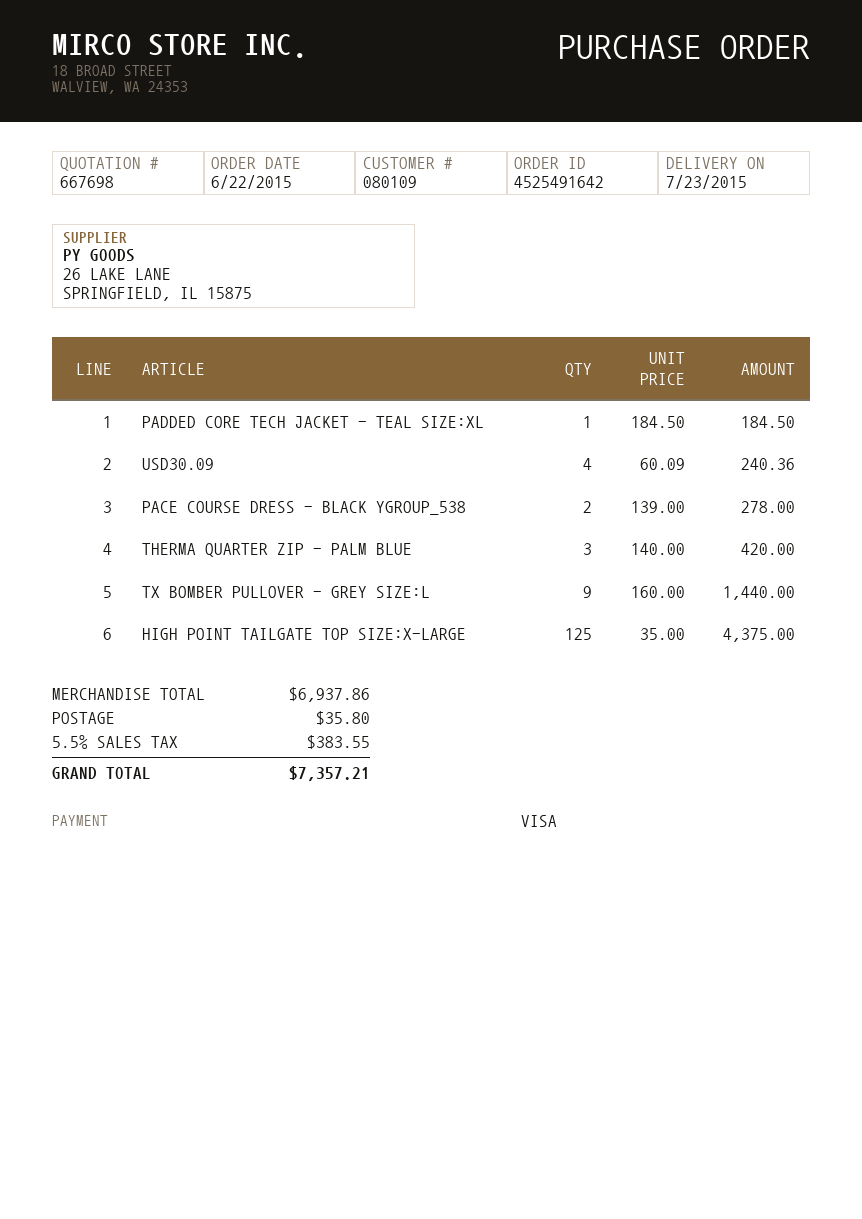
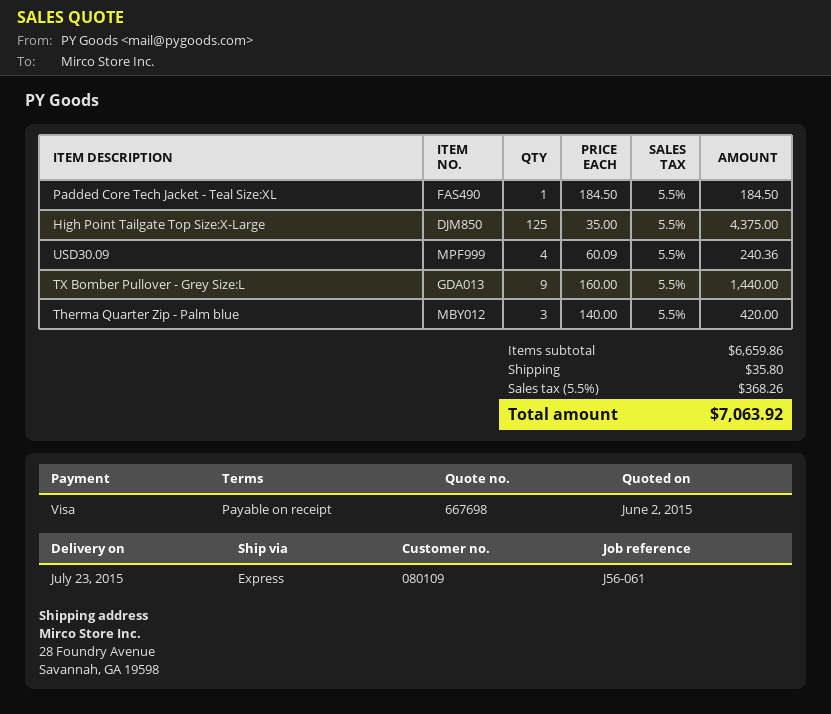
PACE COURSE DRESS - BLACK YGROUP_538: 2 x 139.00 = 278.00 -> none
subtotal: 6937.86 -> 6659.86
tax: 5.5% = 383.55 -> 5.5% = 368.26
total: 7357.21 -> 7063.92

